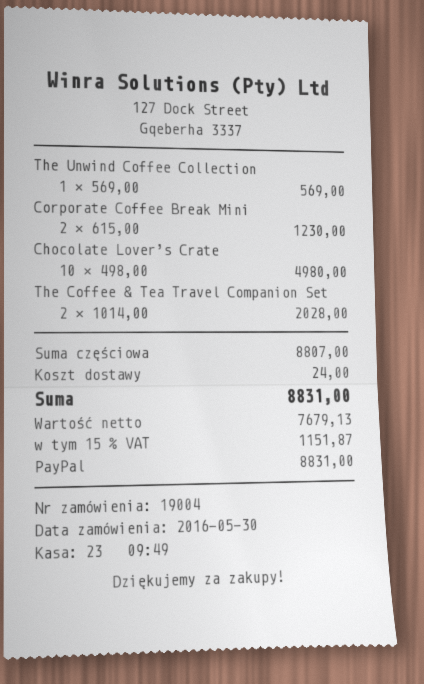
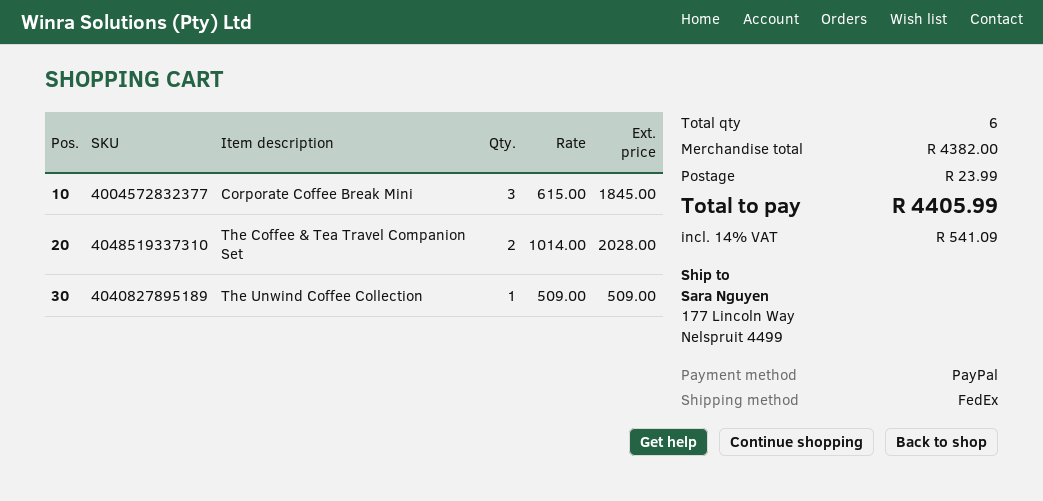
The Unwind Coffee Collection: 1 x 569.00 = 569.00 -> 1 x 509.00 = 509.00
Corporate Coffee Break Mini: 2 x 615.00 = 1230.00 -> 3 x 615.00 = 1845.00
Chocolate Lover’s Crate: 10 x 498.00 = 4980.00 -> none
subtotal: 8807.00 -> 4382.00
shipping: 24.00 -> 23.99
tax: 15% = 1151.87 -> 14% = 541.09
total: 8831.00 -> 4405.99

